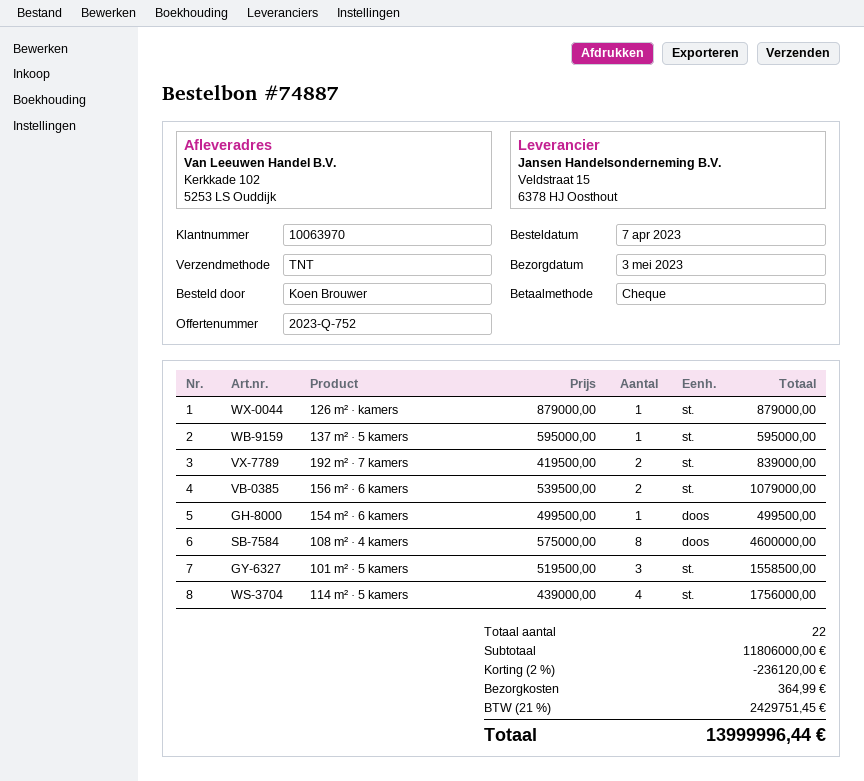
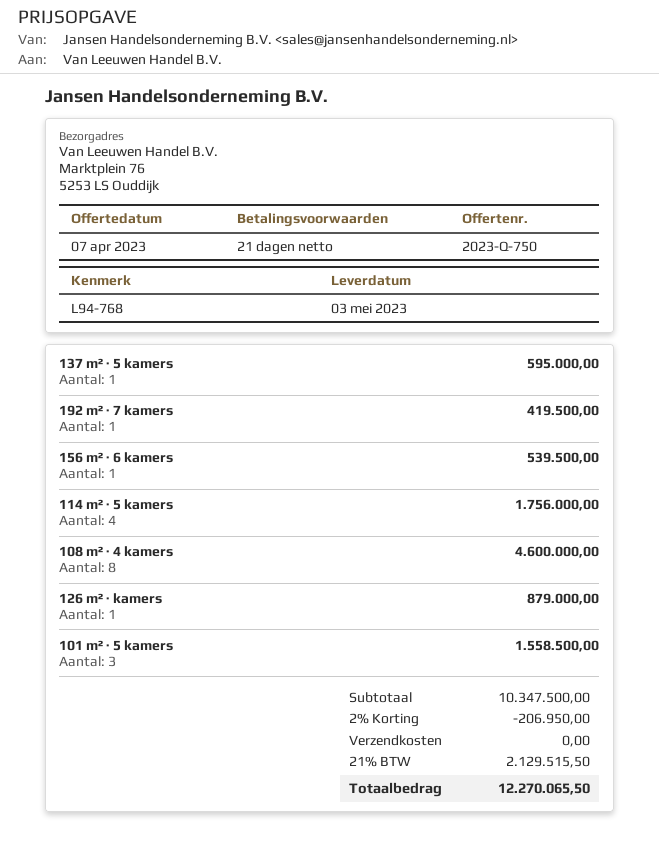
quote number: 2023-Q-752 -> 2023-Q-750
ship to: Kerkkade 102, 5253 LS Ouddijk -> Marktplein 76, 5253 LS Ouddijk
192 m² · 7 kamers: 2 for 839000.00 -> 1 for 419500.00
156 m² · 6 kamers: 2 for 1079000.00 -> 1 for 539500.00
154 m² · 6 kamers: 1 for 499500.00 -> none
subtotal: 11806000.00 -> 10347500.00
discount: 2% = 236120.00 -> 2% = 206950.00
shipping: 364.99 -> 0.00
tax: 21% = 2429751.45 -> 21% = 2129515.50
total: 13999996.44 -> 12270065.50

